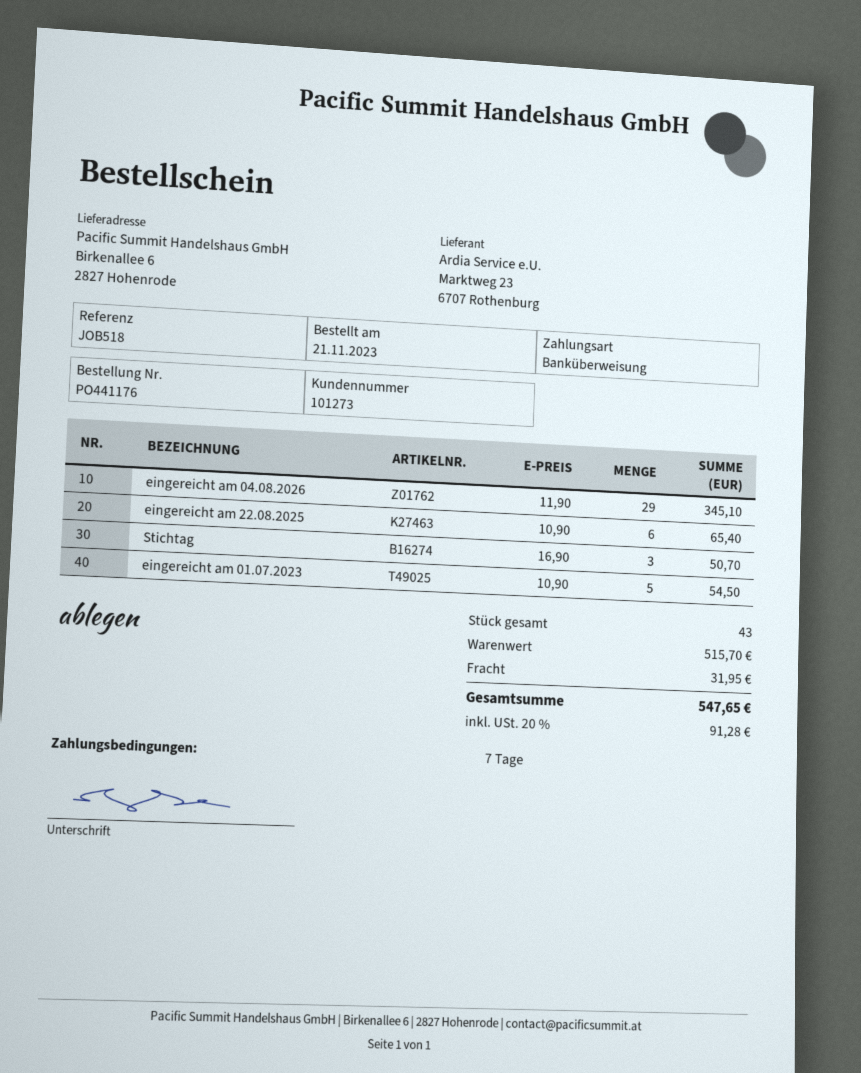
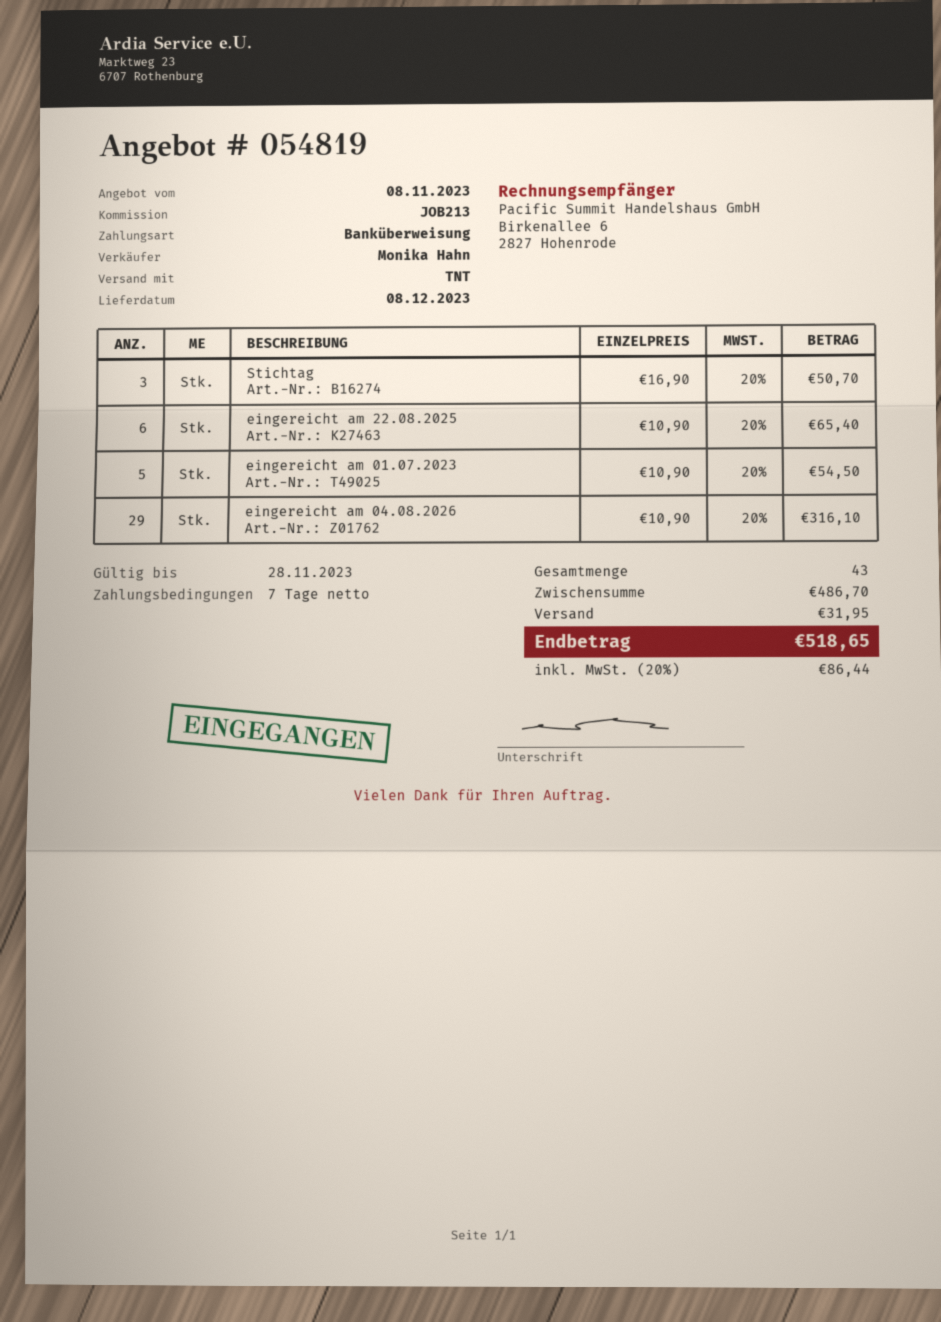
reference: JOB518 -> JOB213
eingereicht am 04.08.2026: 29 x 11.90 = 345.10 -> 29 x 10.90 = 316.10
subtotal: 515.70 -> 486.70
tax: 20% = 91.28 -> 20% = 86.44
total: 547.65 -> 518.65

